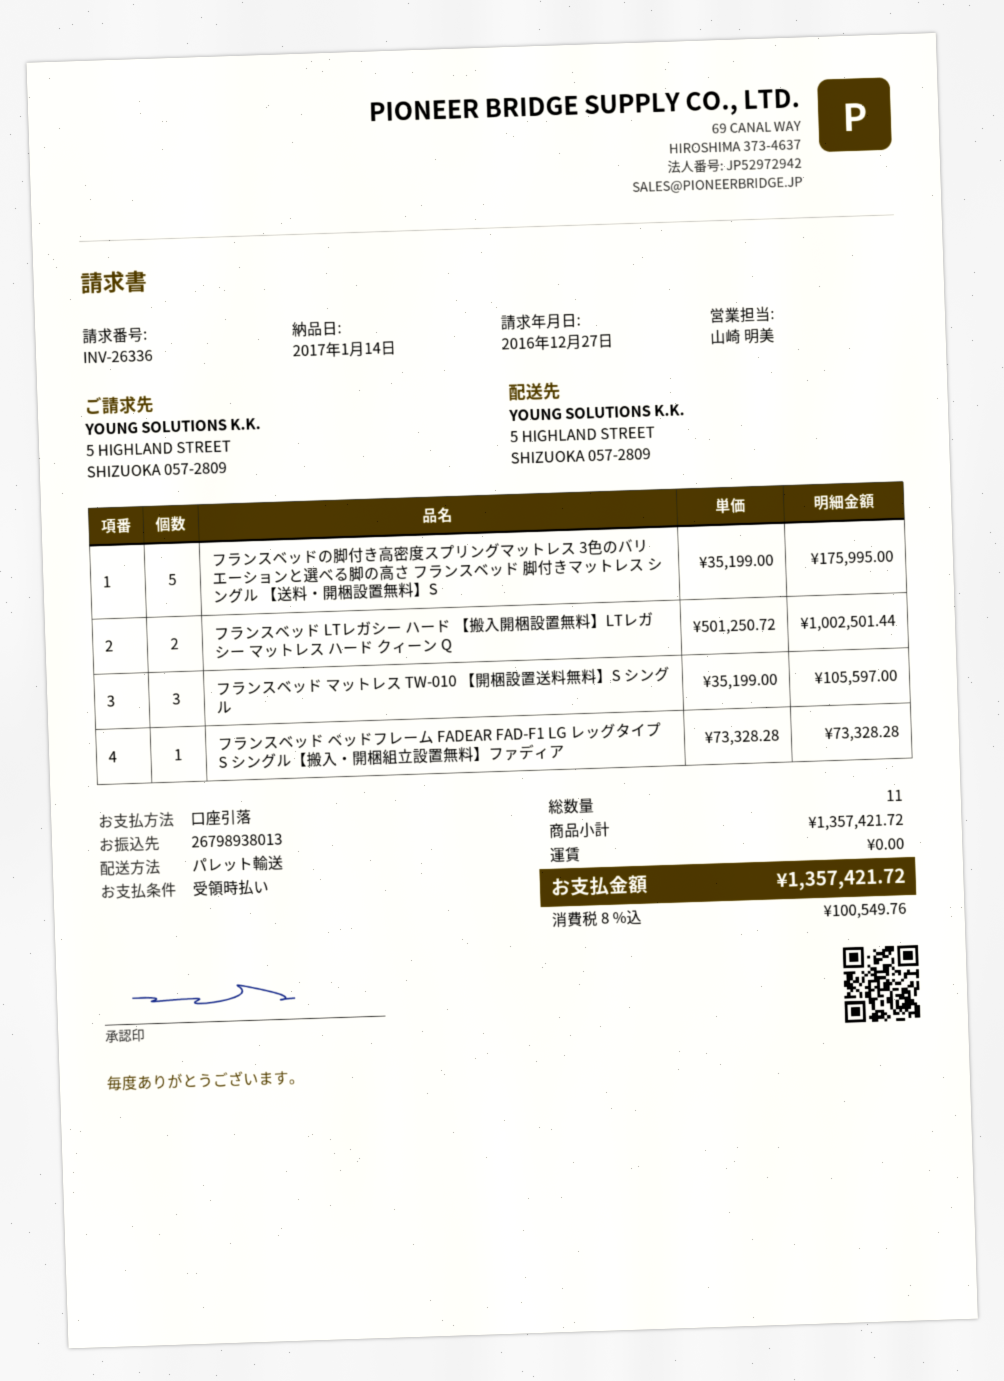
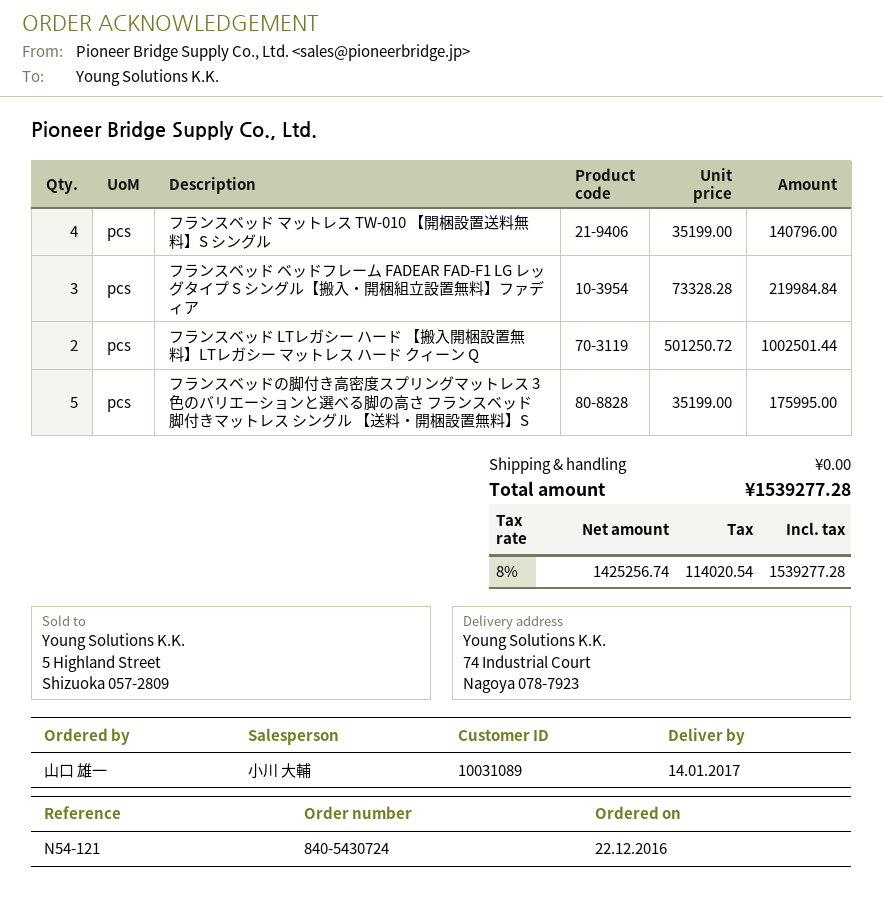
sales rep: 山崎 明美 -> 小川 大輔
ship to: 5 HIGHLAND STREET, SHIZUOKA 057-2809 -> 74 Industrial Court, Nagoya 078-7923
フランスベッド マットレス TW-010 【開梱設置送料無料】S シングル: 3 x 35199.00 = 105597.00 -> 4 x 35199.00 = 140796.00
フランスベッド ベッドフレーム FADEAR FAD-F1 LG レッグタイプ S シングル【搬入・開梱組立設置無料】ファディア: 1 x 73328.28 = 73328.28 -> 3 x 73328.28 = 219984.84
tax: 8% = 100549.76 -> 8% = 114020.54
total: 1357421.72 -> 1539277.28

